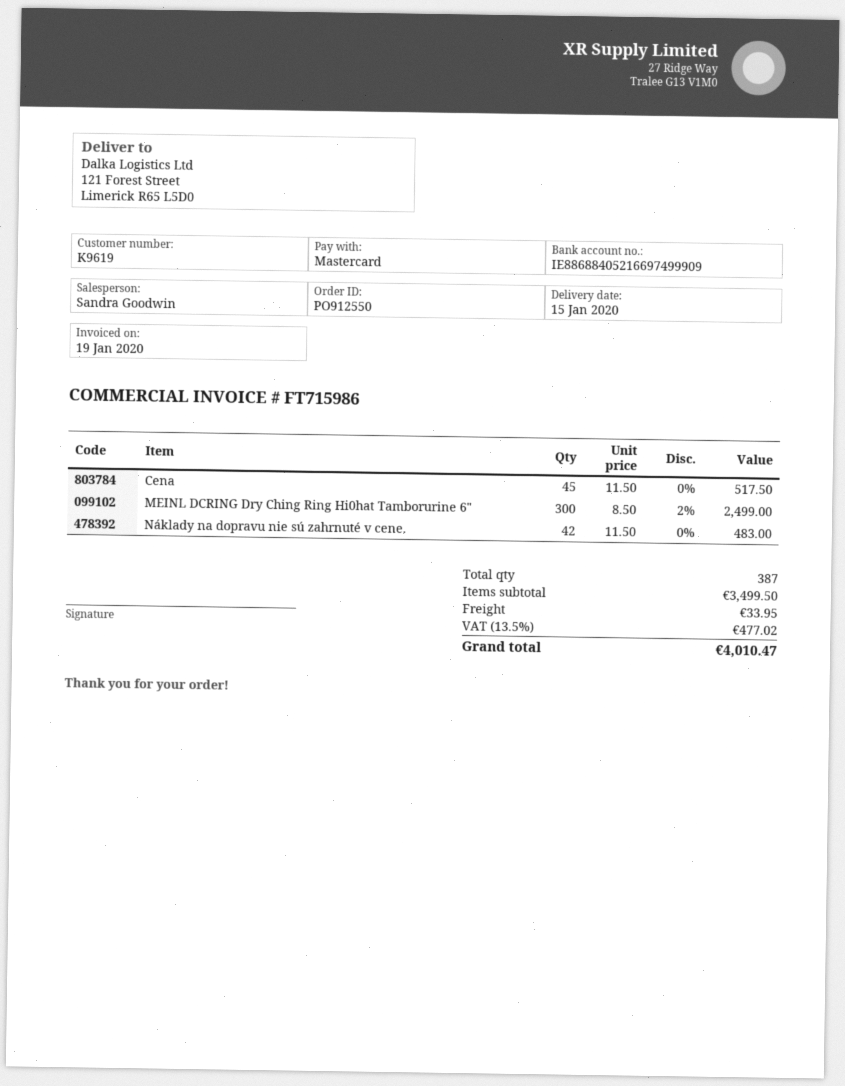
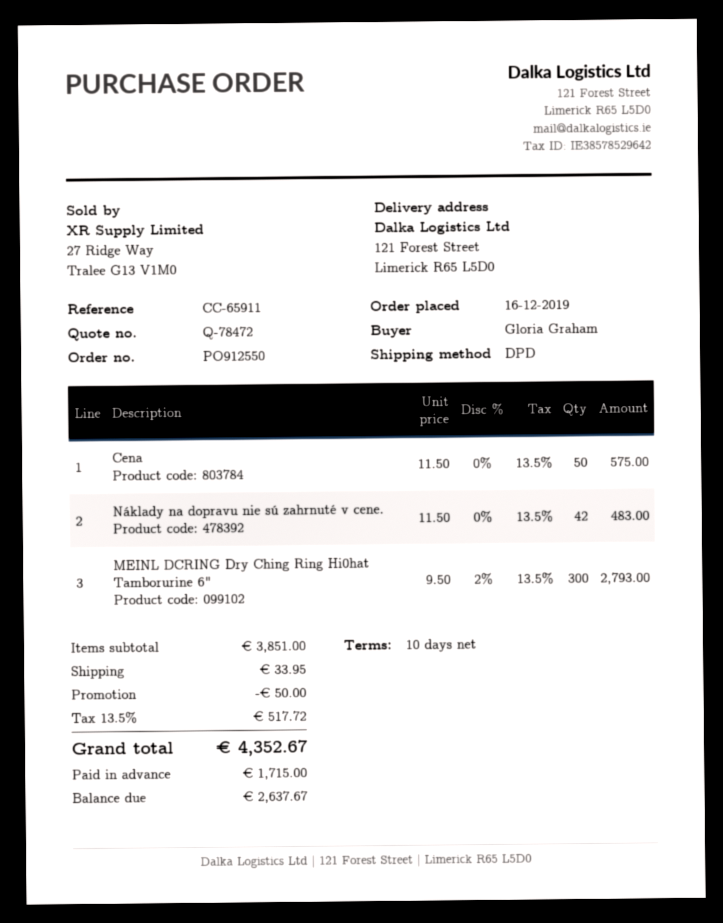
Cena: 45 x 11.50 = 517.50 -> 50 x 11.50 = 575.00
MEINL DCRING Dry Ching Ring Hi0hat Tamborurine 6": 300 x 8.50 - 2% = 2499.00 -> 300 x 9.50 - 2% = 2793.00
subtotal: 3499.50 -> 3851.00
discount: none -> 50.00
tax: 13.5% = 477.02 -> 13.5% = 517.72
total: 4010.47 -> 4352.67

